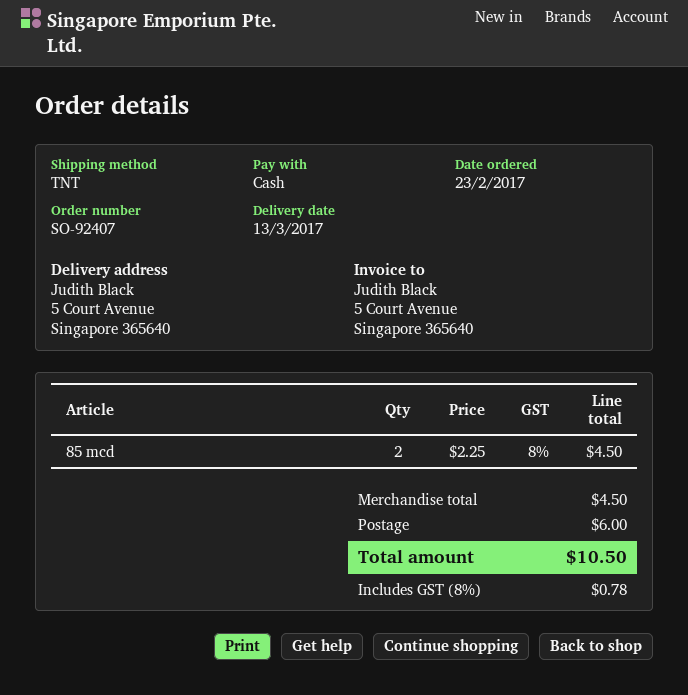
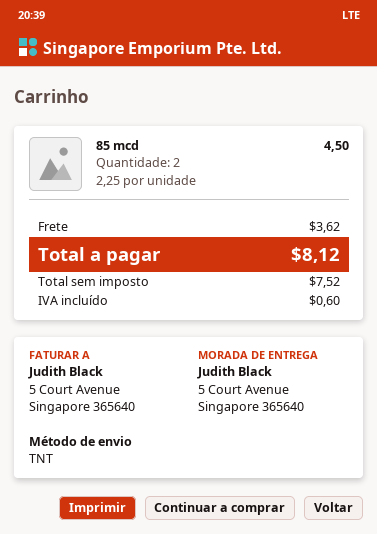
shipping: 6.00 -> 3.62
tax: 0.78 -> 0.60
total: 10.50 -> 8.12

